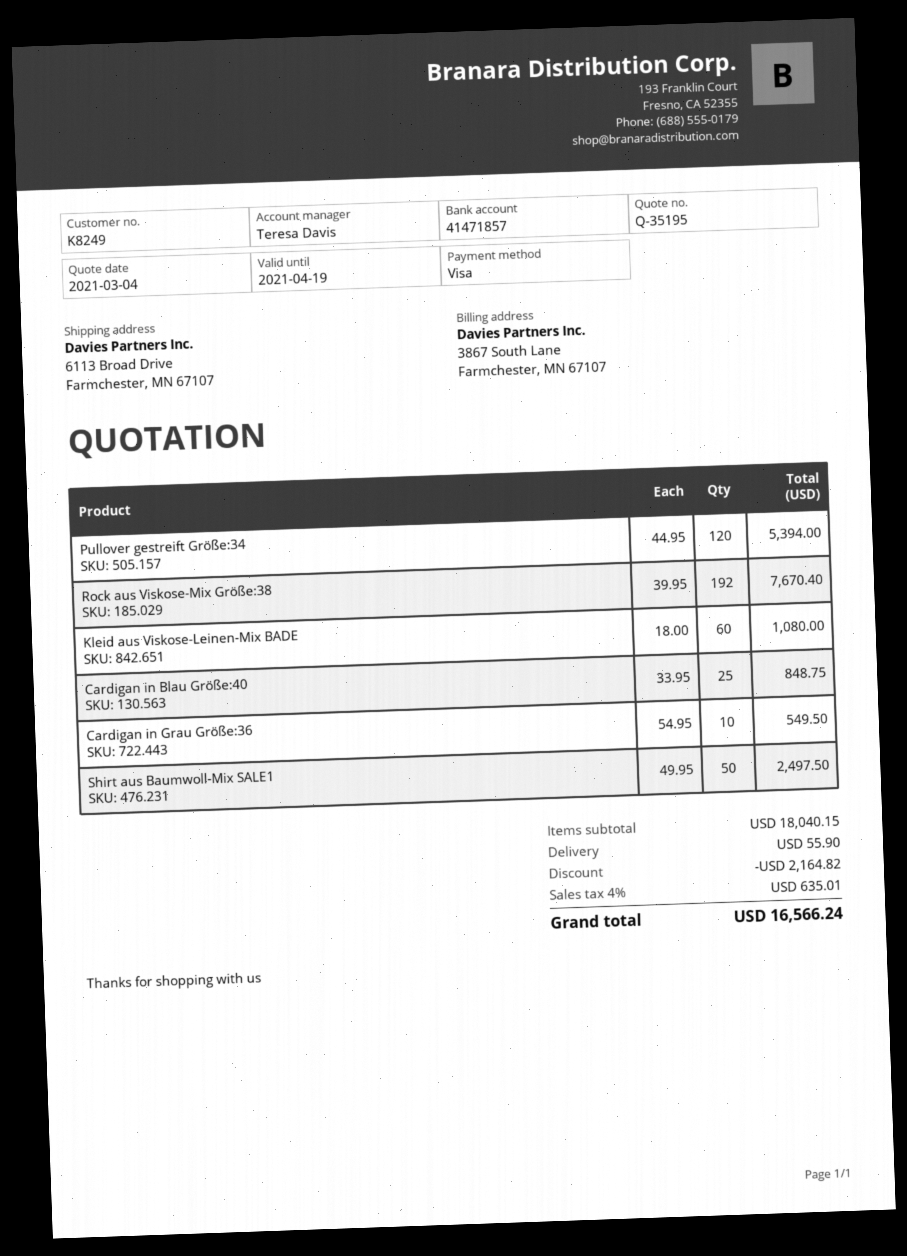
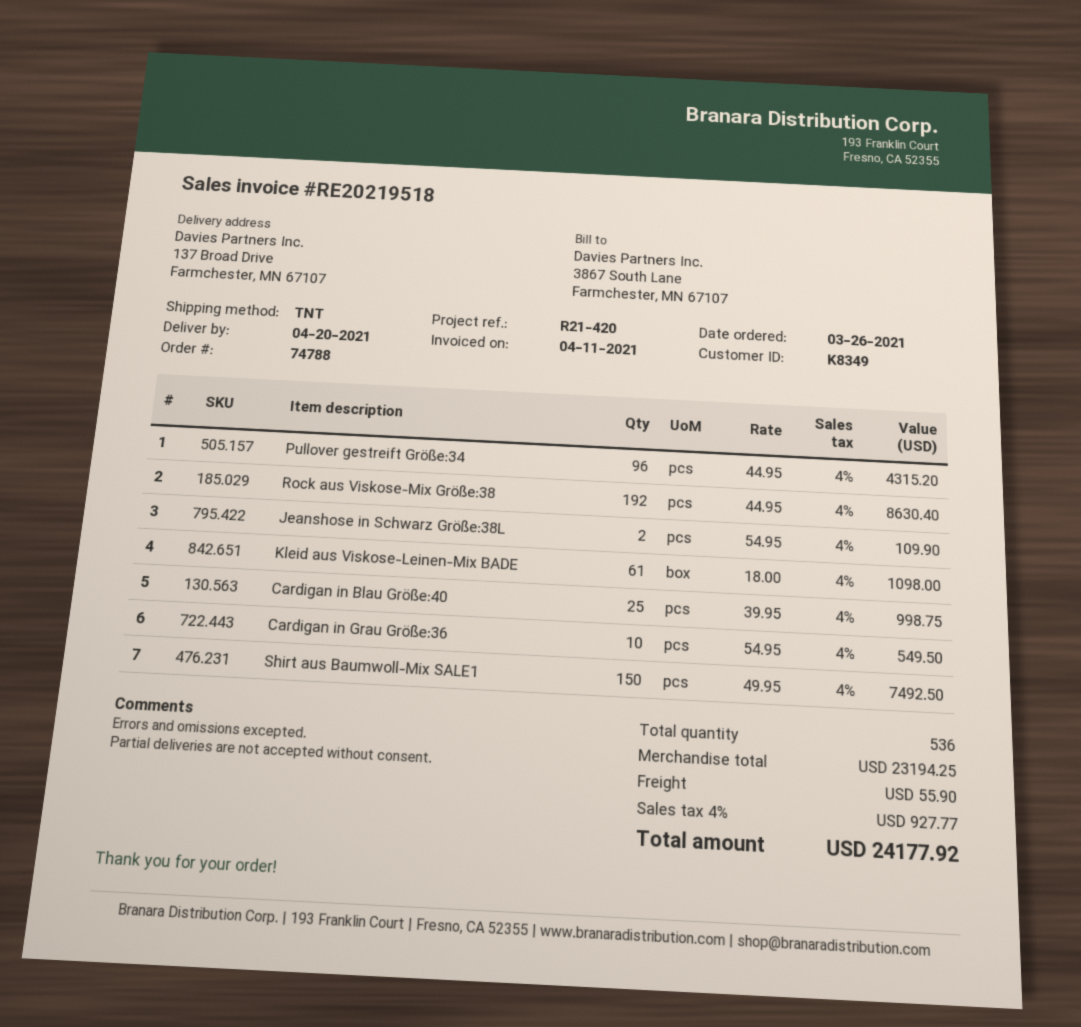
customer number: K8249 -> K8349
ship to: 6113 Broad Drive, Farmchester, MN 67107 -> 137 Broad Drive, Farmchester, MN 67107
Pullover gestreift Größe:34: 120 x 44.95 = 5394.00 -> 96 x 44.95 = 4315.20
Rock aus Viskose-Mix Größe:38: 192 x 39.95 = 7670.40 -> 192 x 44.95 = 8630.40
Kleid aus Viskose-Leinen-Mix BADE: 60 x 18.00 = 1080.00 -> 61 x 18.00 = 1098.00
Cardigan in Blau Größe:40: 25 x 33.95 = 848.75 -> 25 x 39.95 = 998.75
Shirt aus Baumwoll-Mix SALE1: 50 x 49.95 = 2497.50 -> 150 x 49.95 = 7492.50
Jeanshose in Schwarz Größe:38L: none -> 2 x 54.95 = 109.90
subtotal: 18040.15 -> 23194.25
discount: 2164.82 -> none
tax: 4% = 635.01 -> 4% = 927.77
total: 16566.24 -> 24177.92

